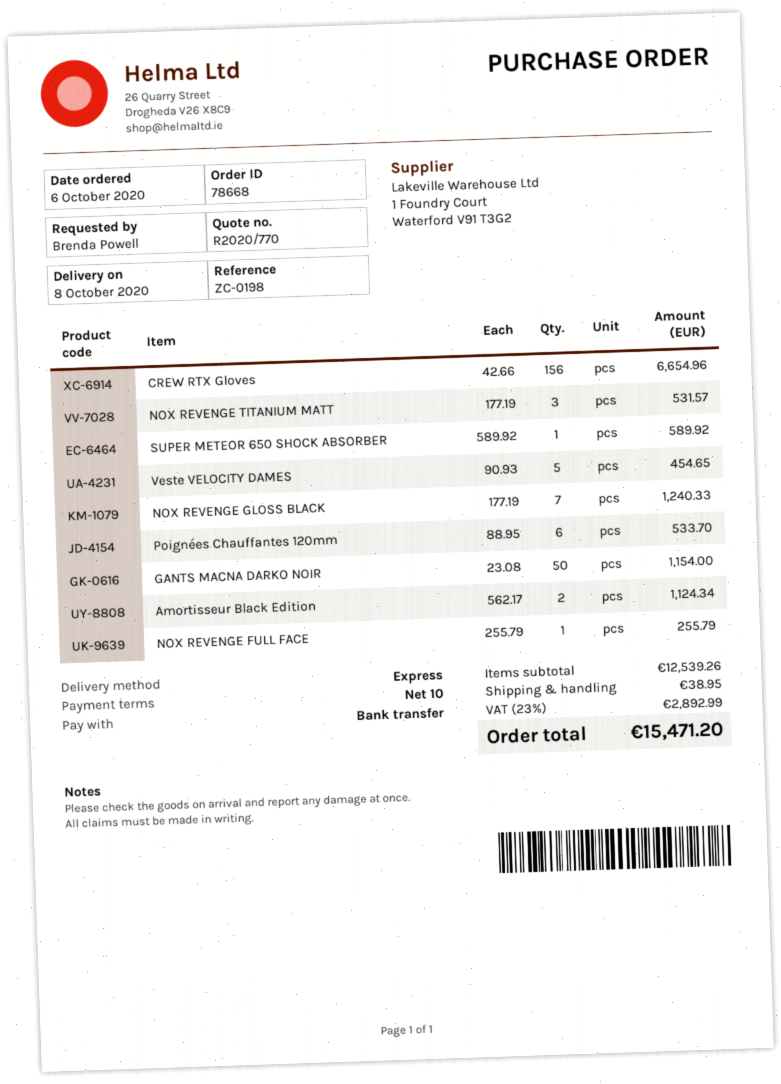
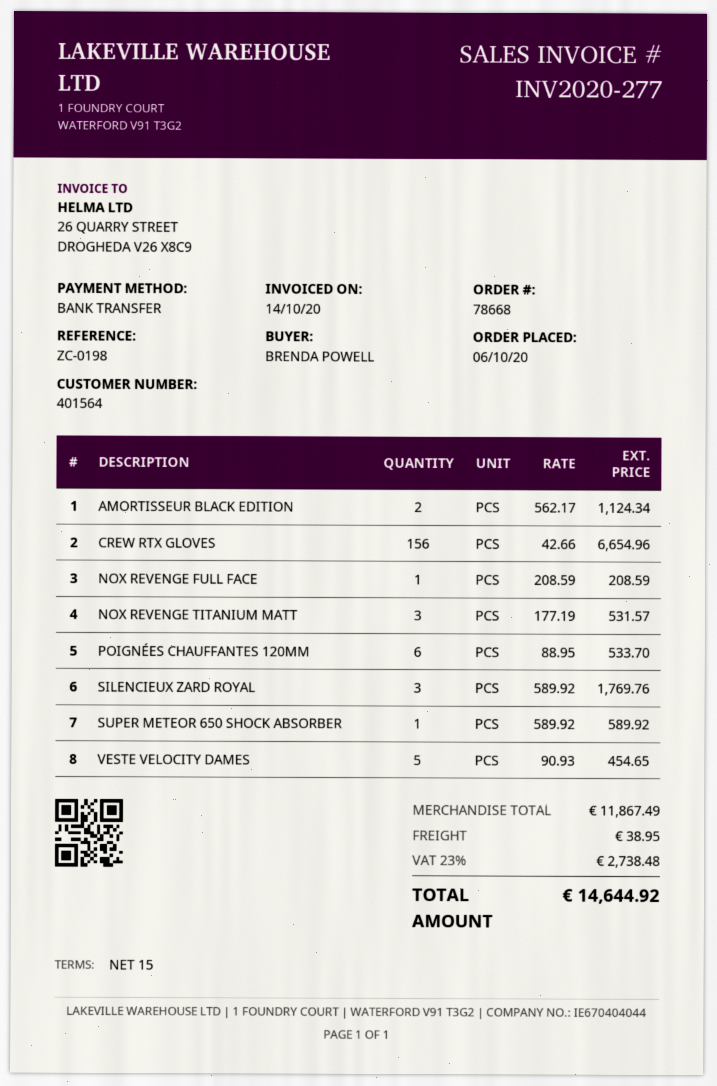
payment terms: 10 days -> 15 days
NOX REVENGE GLOSS BLACK: 7 x 177.19 = 1240.33 -> none
GANTS MACNA DARKO NOIR: 50 x 23.08 = 1154.00 -> none
NOX REVENGE FULL FACE: 1 x 255.79 = 255.79 -> 1 x 208.59 = 208.59
SILENCIEUX ZARD ROYAL: none -> 3 x 589.92 = 1769.76
subtotal: 12539.26 -> 11867.49
tax: 23% = 2892.99 -> 23% = 2738.48
total: 15471.20 -> 14644.92

